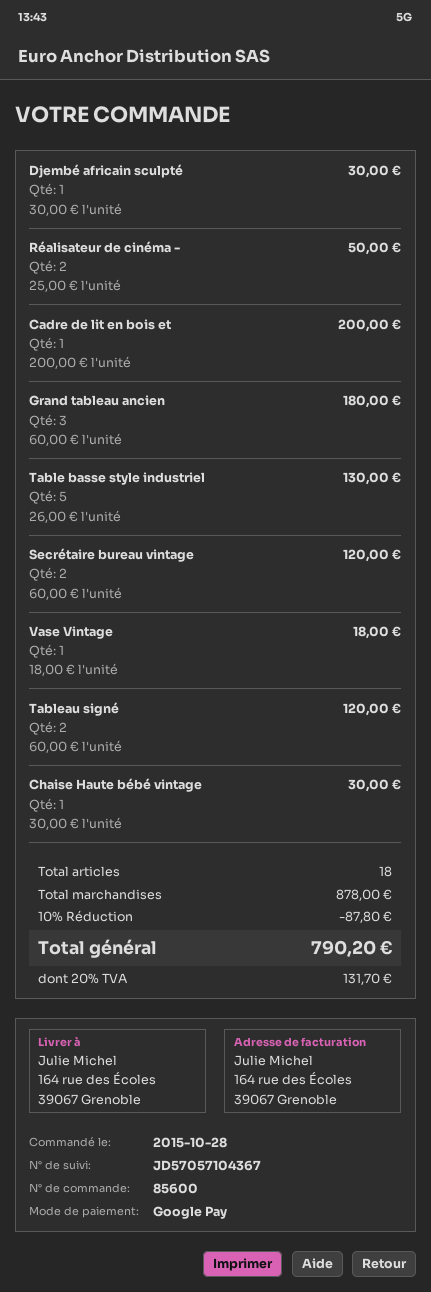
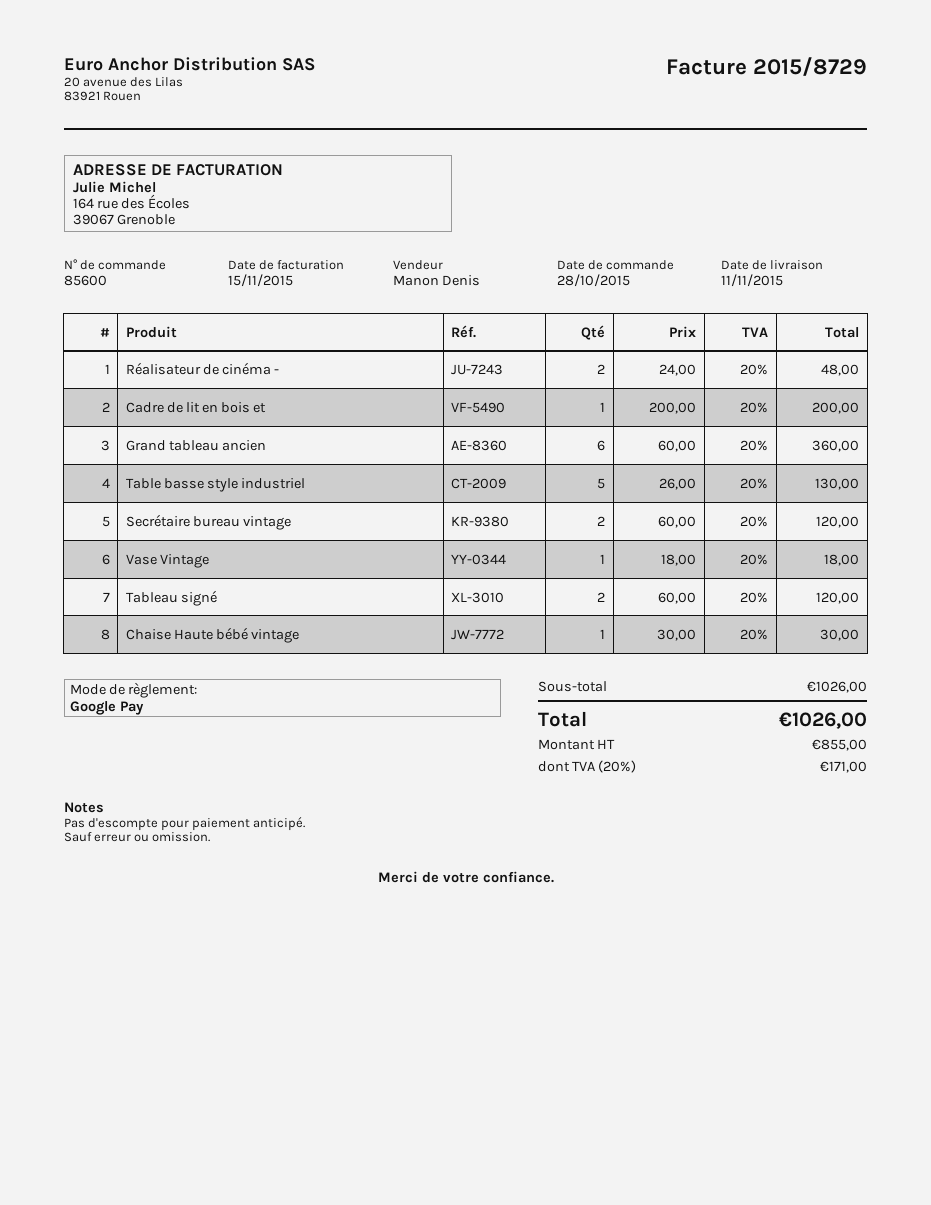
Djembé africain sculpté: 1 x 30.00 = 30.00 -> none
Réalisateur de cinéma -: 2 x 25.00 = 50.00 -> 2 x 24.00 = 48.00
Grand tableau ancien: 3 x 60.00 = 180.00 -> 6 x 60.00 = 360.00
subtotal: 878.00 -> 1026.00
discount: 10% = 87.80 -> none
tax: 20% = 131.70 -> 20% = 171.00
total: 790.20 -> 1026.00

